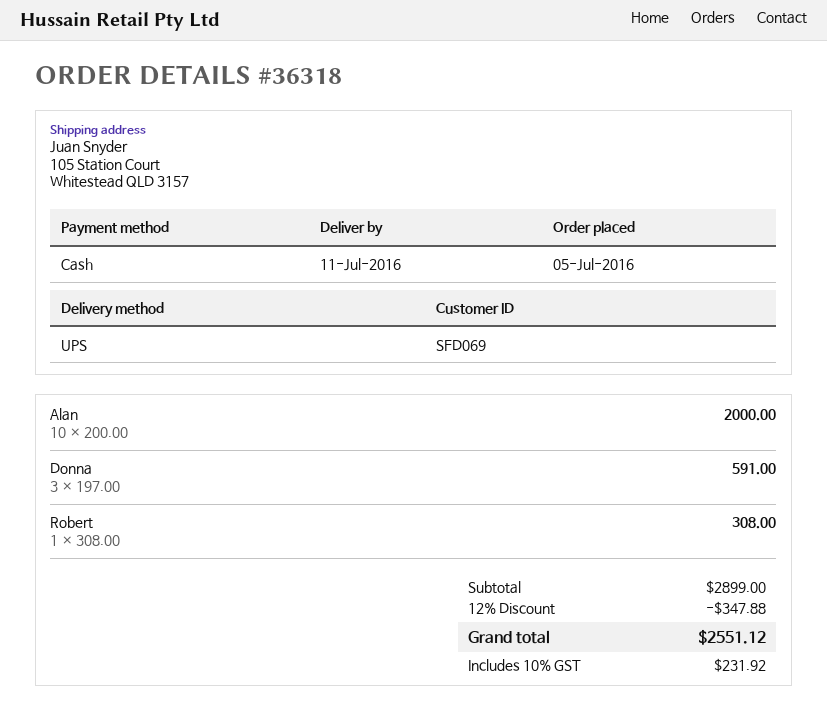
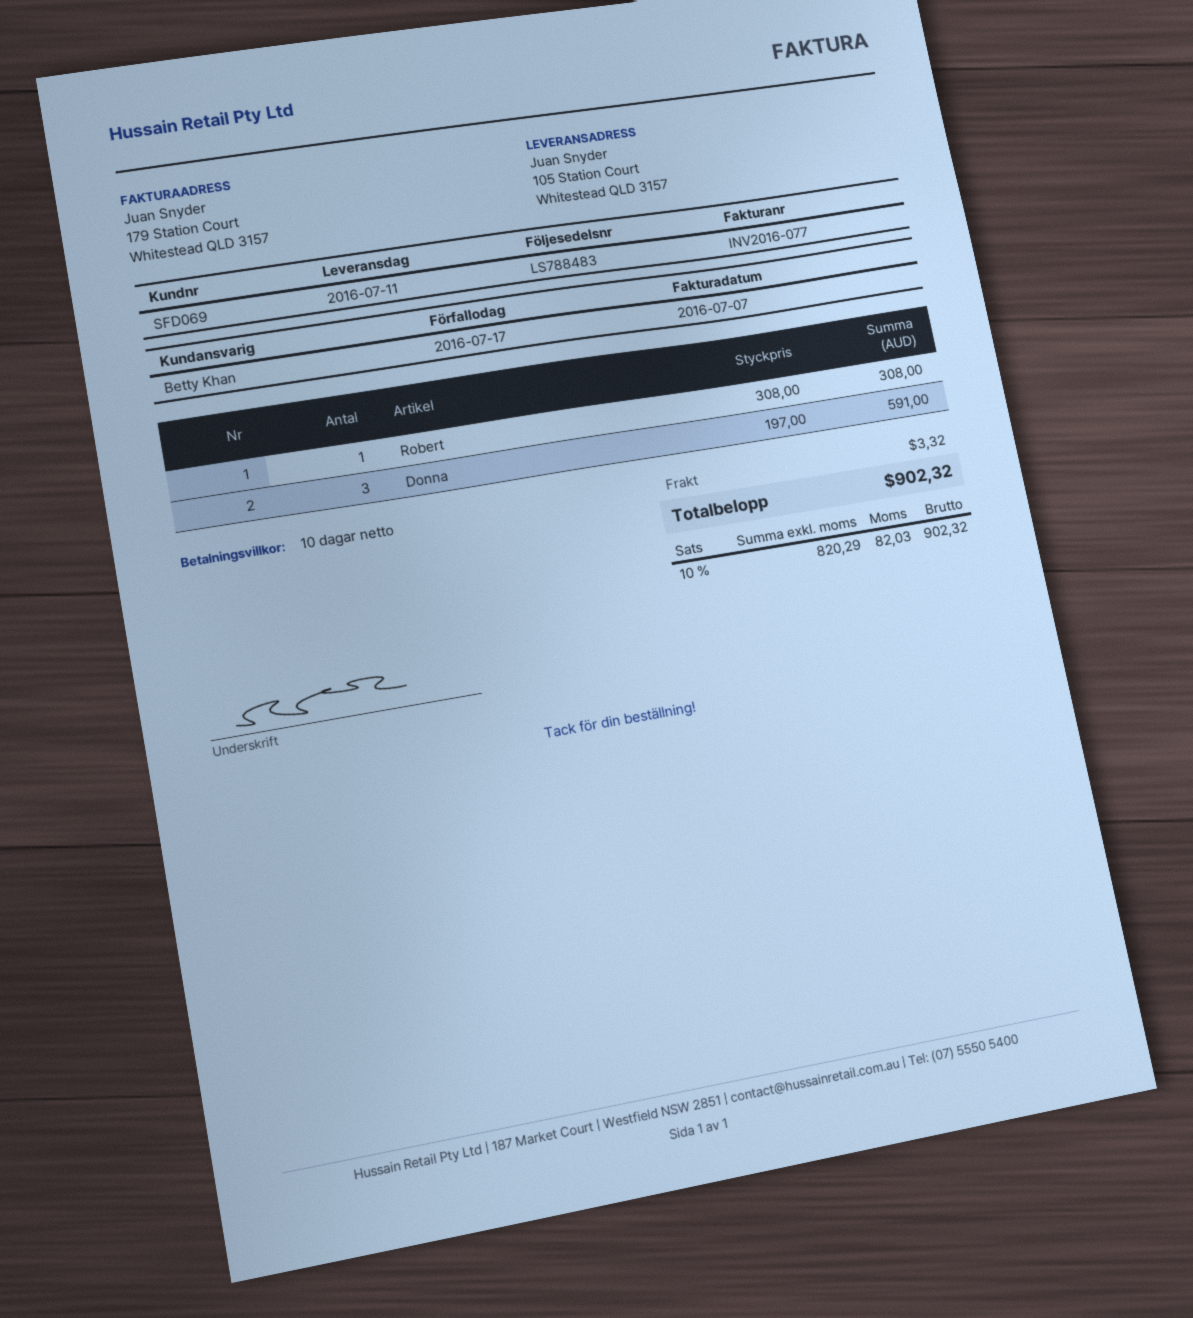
Alan: 10 x 200.00 = 2000.00 -> none
discount: 12% = 347.88 -> none
shipping: none -> 3.32
tax: 10% = 231.92 -> 10% = 82.03
total: 2551.12 -> 902.32

